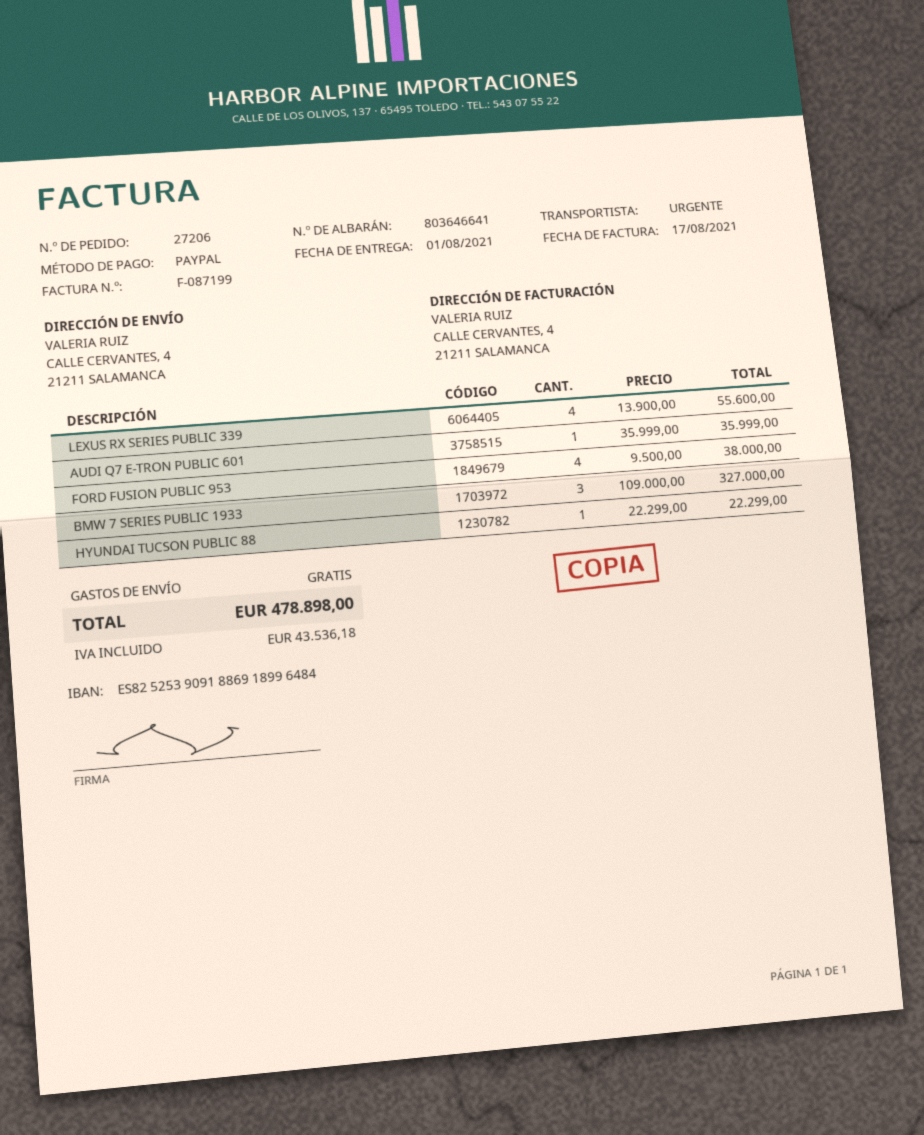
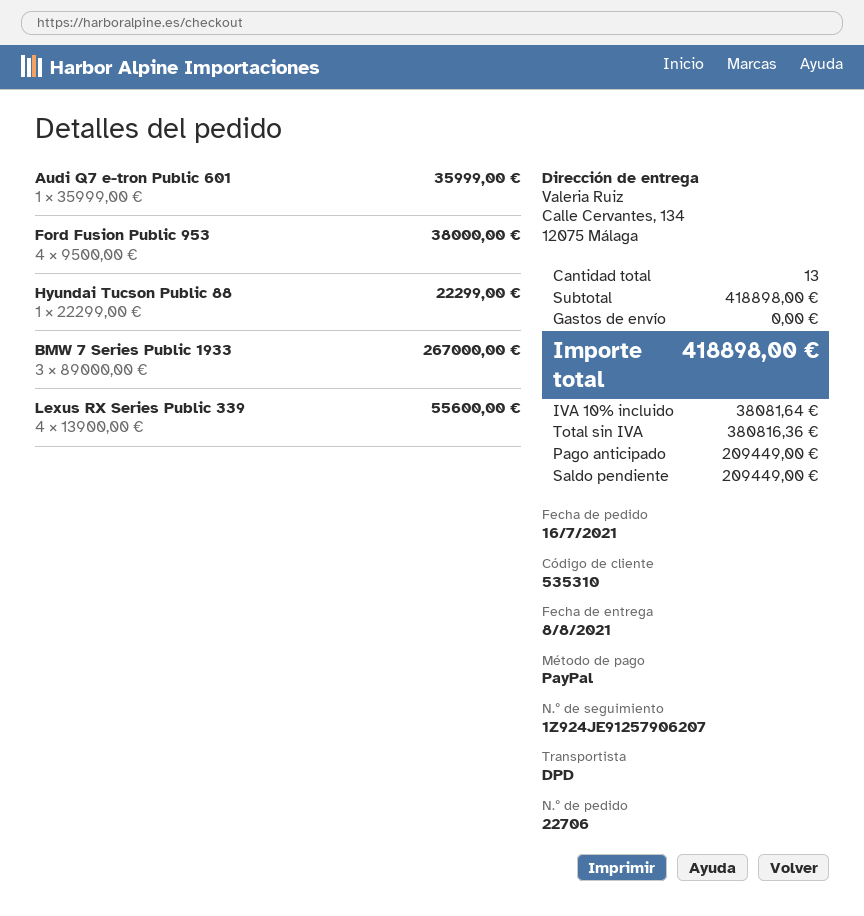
order number: 27206 -> 22706
delivery date: 2021-08-01 -> 2021-08-08
shipping method: express -> DPD
ship to: CALLE CERVANTES, 4, 21211 SALAMANCA -> Calle Cervantes, 134, 12075 Málaga
BMW 7 SERIES PUBLIC 1933: 3 x 109000.00 = 327000.00 -> 3 x 89000.00 = 267000.00
tax: 43536.18 -> 38081.64
total: 478898.00 -> 418898.00

